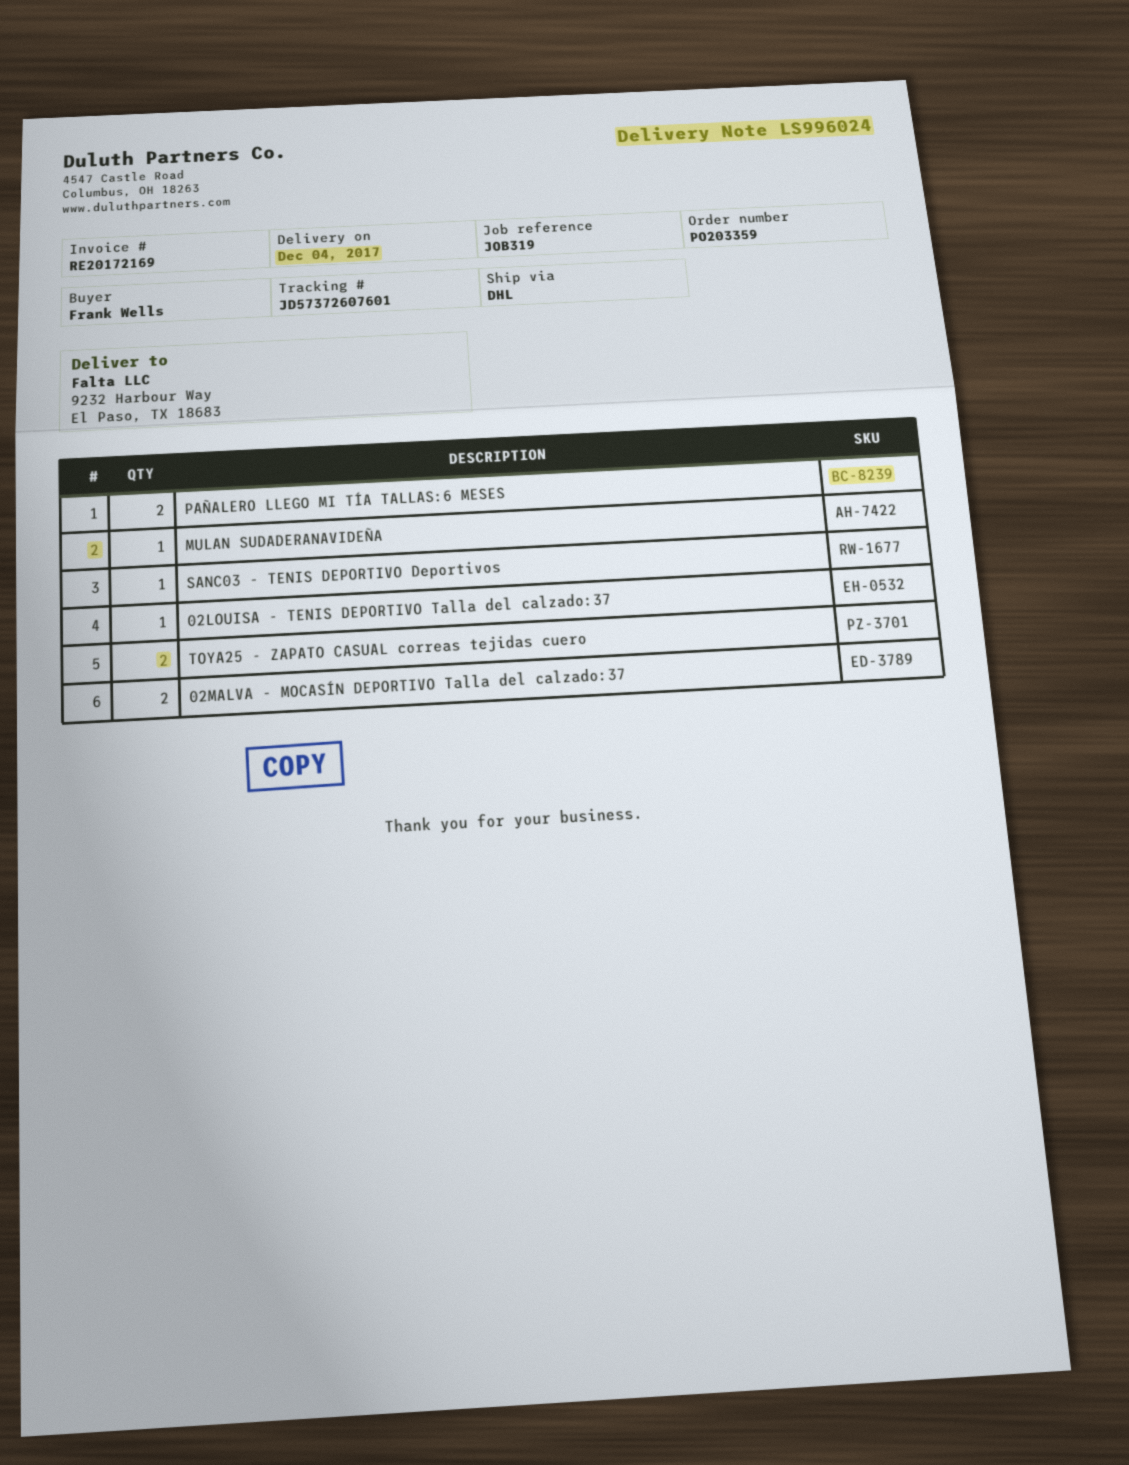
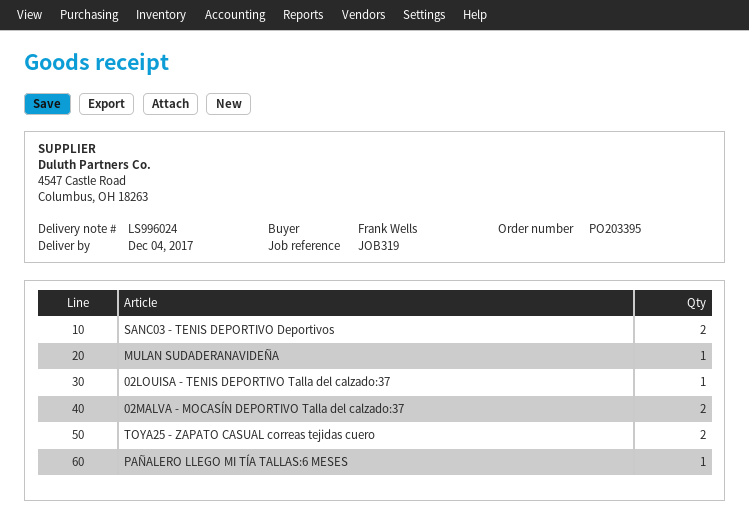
order number: PO203359 -> PO203395
PAÑALERO LLEGO MI TÍA TALLAS:6 MESES: 2 -> 1
SANC03 - TENIS DEPORTIVO Deportivos: 1 -> 2

